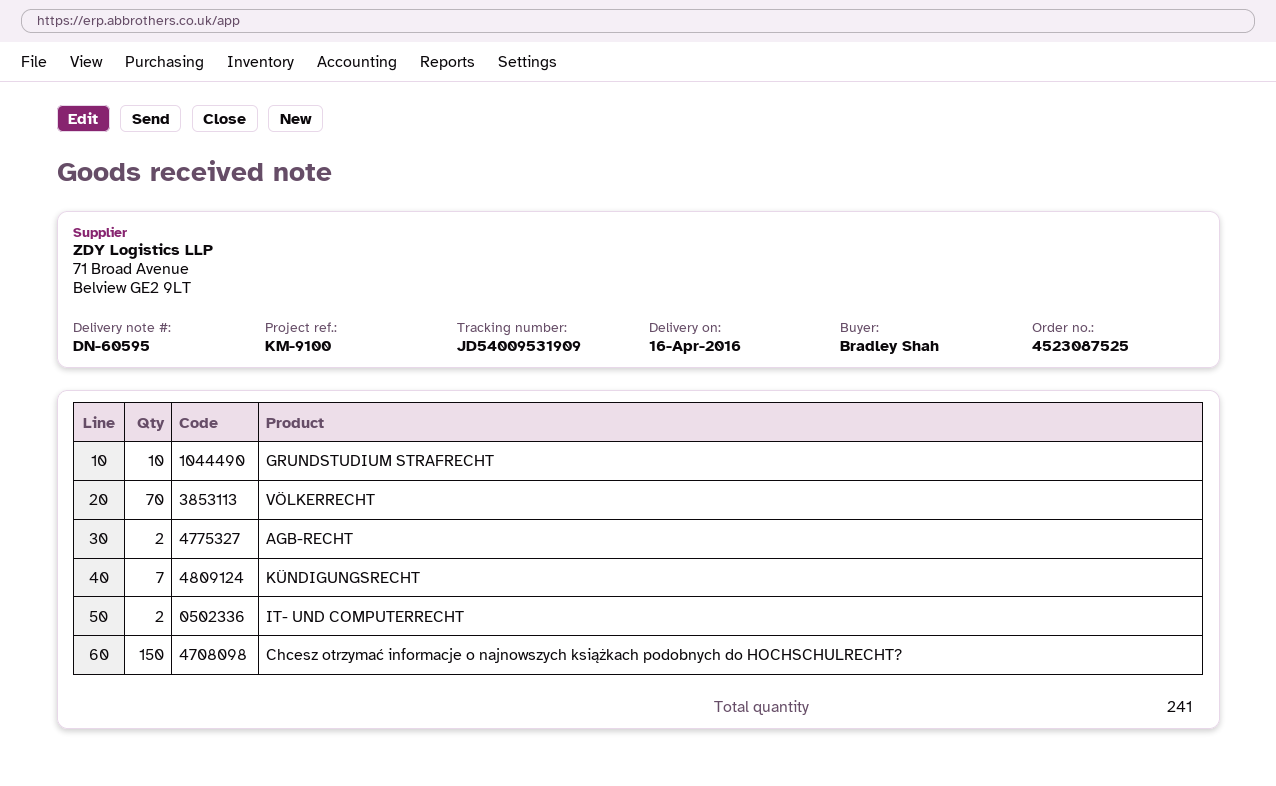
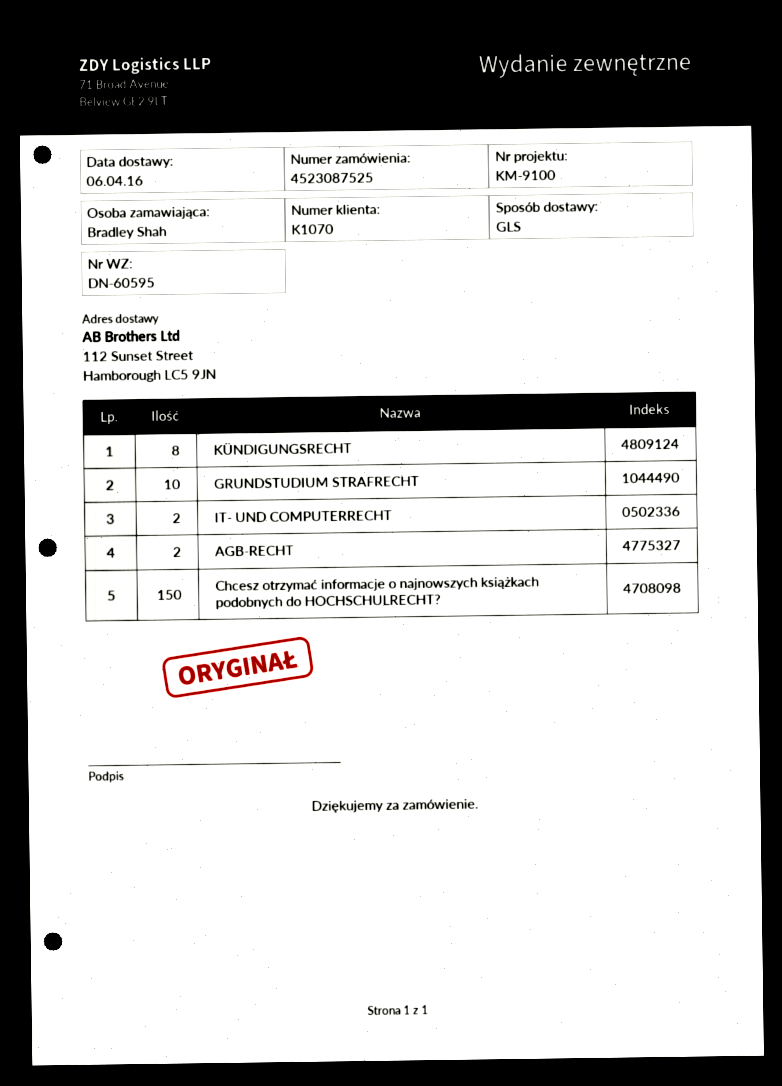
delivery date: 2016-04-16 -> 2016-04-06
VÖLKERRECHT: 70 -> none
KÜNDIGUNGSRECHT: 7 -> 8

